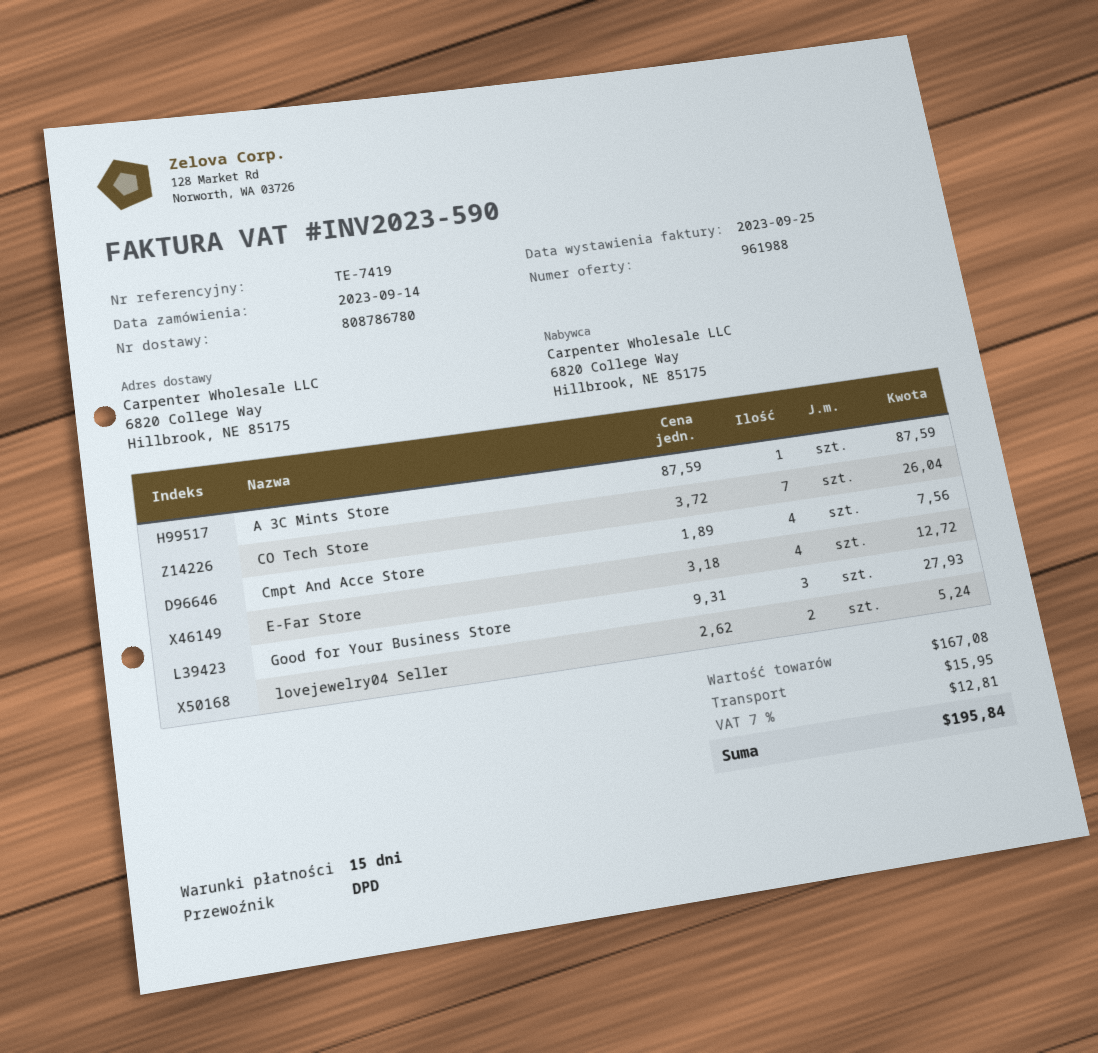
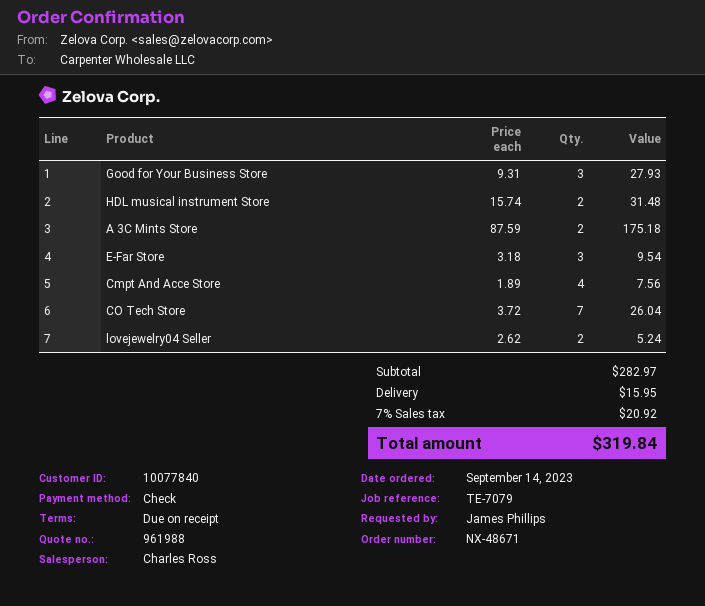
payment terms: 15 days -> on receipt
reference: TE-7419 -> TE-7079
A 3C Mints Store: 1 x 87.59 = 87.59 -> 2 x 87.59 = 175.18
E-Far Store: 4 x 3.18 = 12.72 -> 3 x 3.18 = 9.54
HDL musical instrument Store: none -> 2 x 15.74 = 31.48
subtotal: 167.08 -> 282.97
tax: 7% = 12.81 -> 7% = 20.92
total: 195.84 -> 319.84

